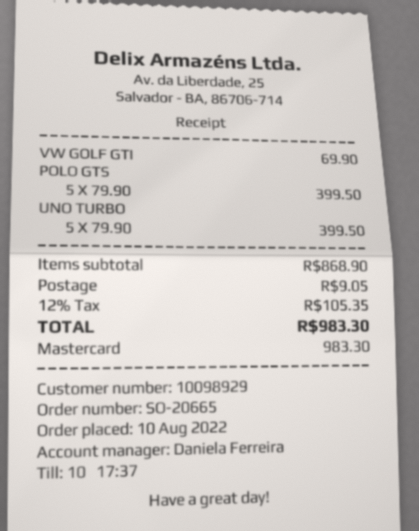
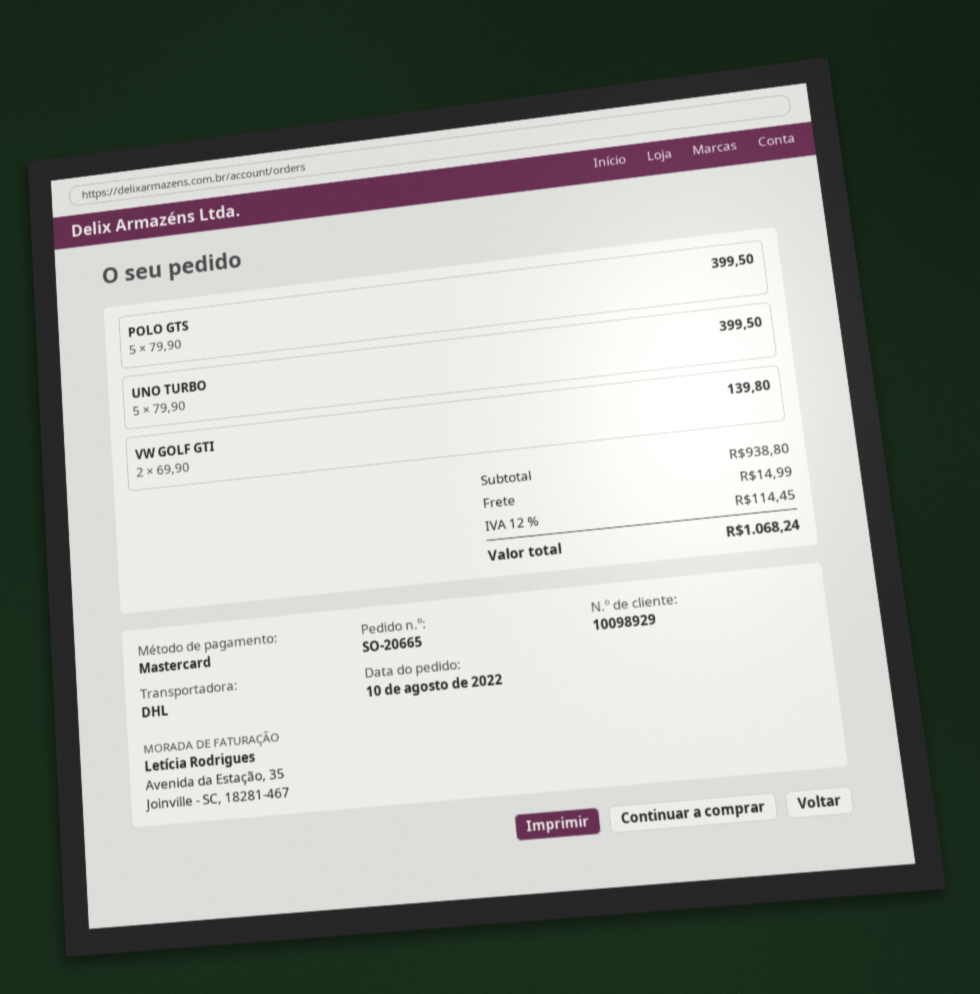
VW GOLF GTI: 1 x 69.90 = 69.90 -> 2 x 69.90 = 139.80
subtotal: 868.90 -> 938.80
shipping: 9.05 -> 14.99
tax: 12% = 105.35 -> 12% = 114.45
total: 983.30 -> 1068.24

